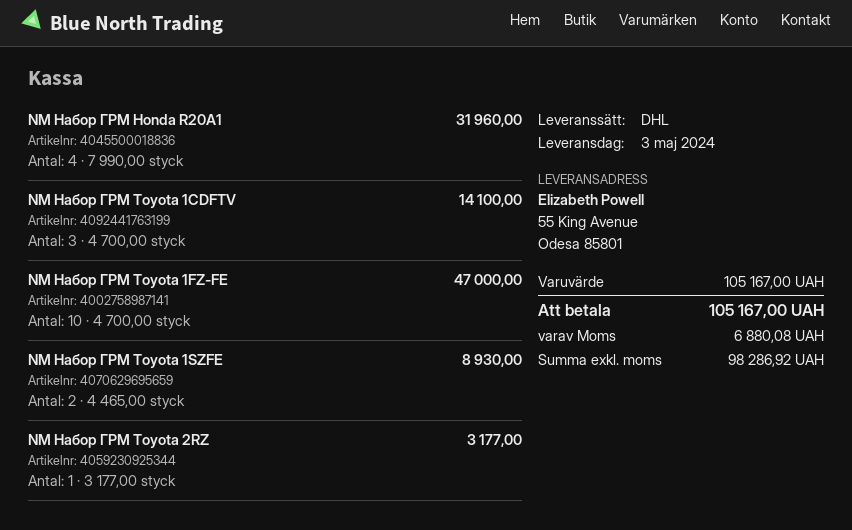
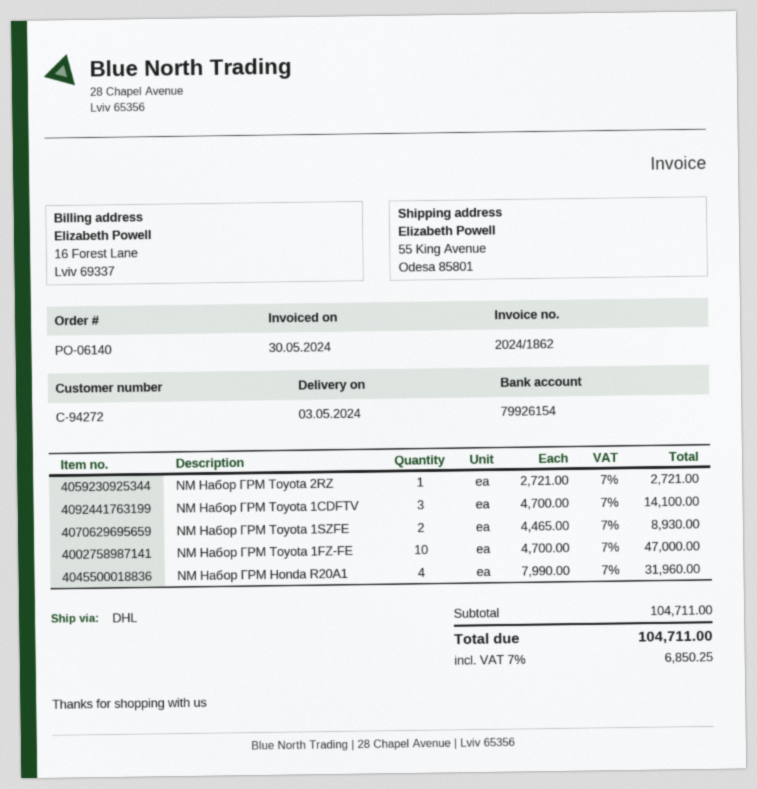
NM Набор ГРМ Toyota 2RZ: 1 x 3177.00 = 3177.00 -> 1 x 2721.00 = 2721.00
subtotal: 105167.00 -> 104711.00
tax: 6880.08 -> 6850.25
total: 105167.00 -> 104711.00

